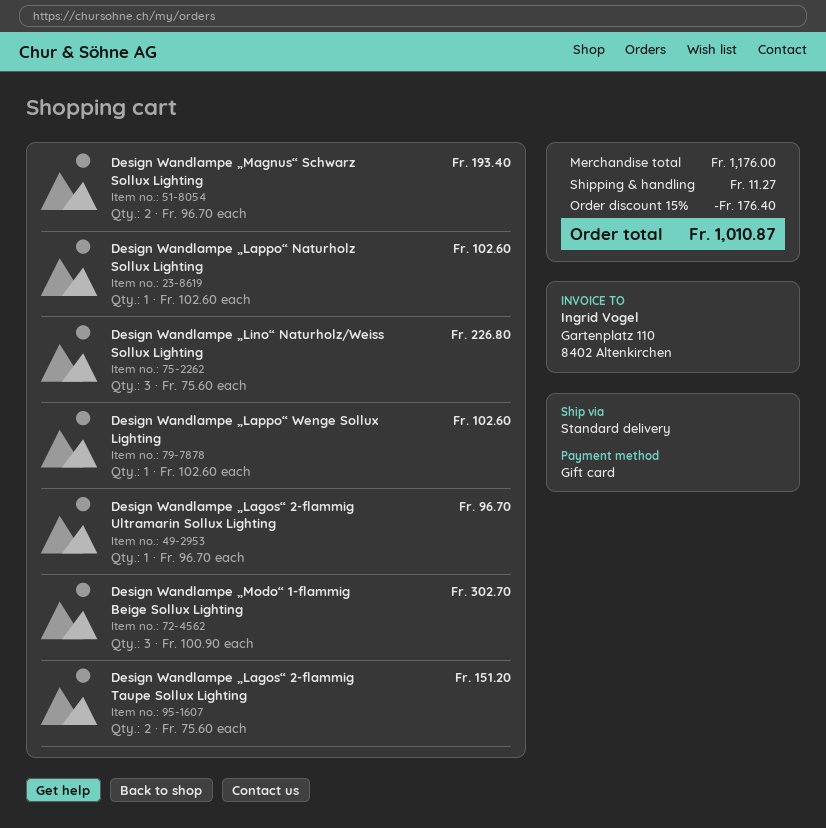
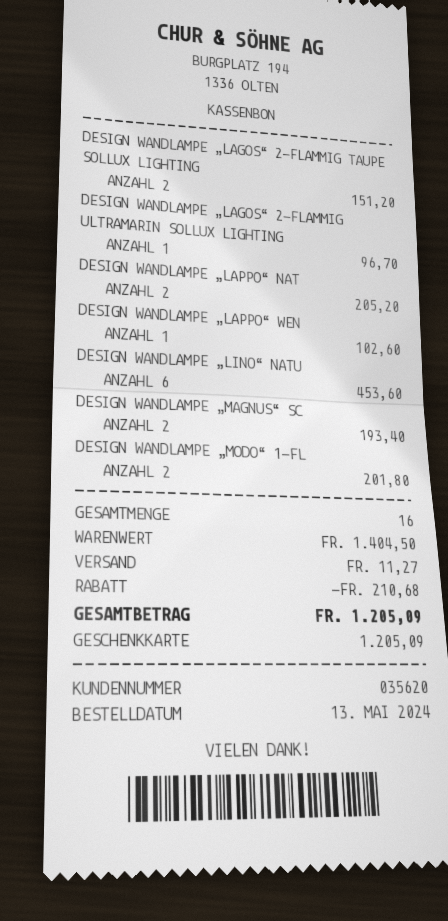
Design Wandlampe „Lappo“ Naturholz Sollux Lighting: 1 for 102.60 -> 2 for 205.20
Design Wandlampe „Lino“ Naturholz/Weiss Sollux Lighting: 3 for 226.80 -> 6 for 453.60
Design Wandlampe „Modo“ 1-flammig Beige Sollux Lighting: 3 for 302.70 -> 2 for 201.80
subtotal: 1176.00 -> 1404.50
discount: 176.40 -> 210.68
total: 1010.87 -> 1205.09

